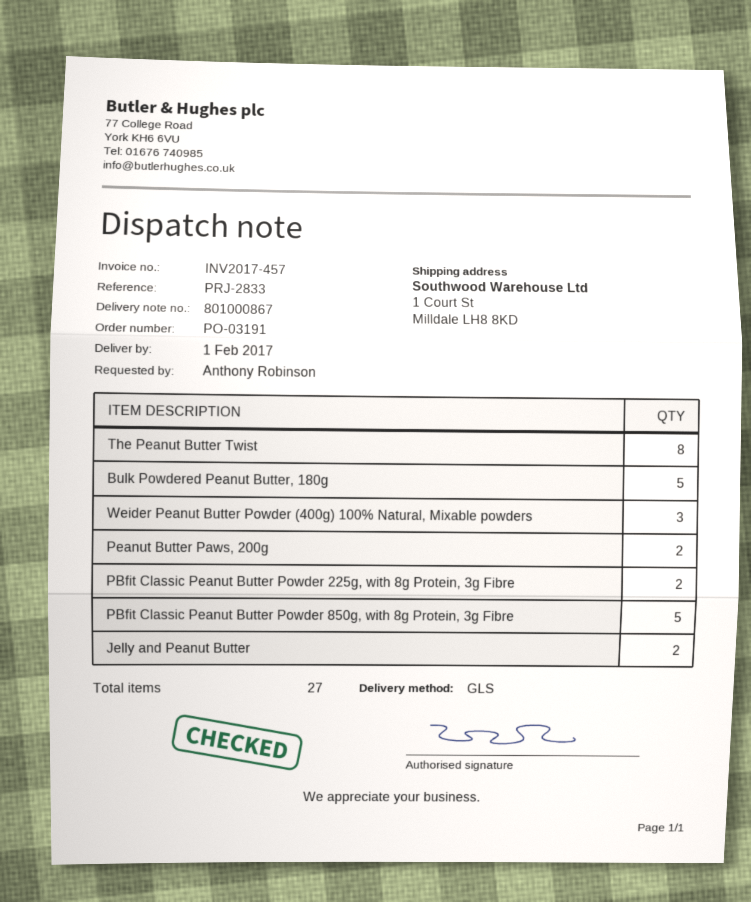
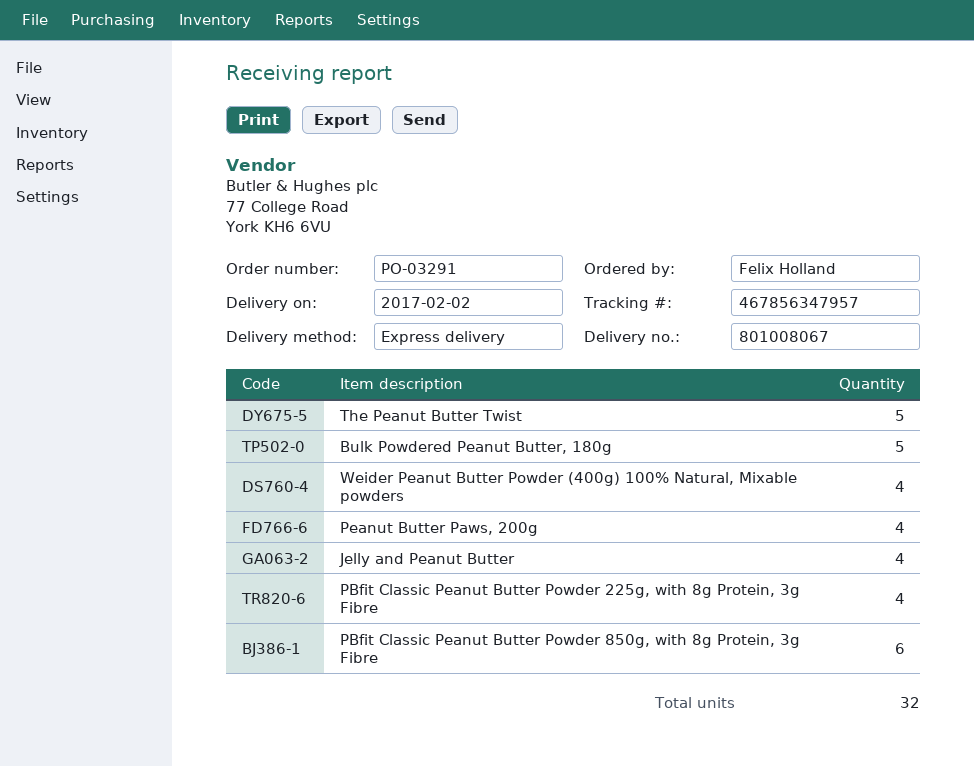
order number: PO-03191 -> PO-03291
delivery note number: 801000867 -> 801008067
delivery date: 2017-02-01 -> 2017-02-02
ordered by: Anthony Robinson -> Felix Holland
shipping method: GLS -> express
The Peanut Butter Twist: 8 -> 5
Weider Peanut Butter Powder (400g) 100% Natural, Mixable powders: 3 -> 4
Peanut Butter Paws, 200g: 2 -> 4
PBfit Classic Peanut Butter Powder 225g, with 8g Protein, 3g Fibre: 2 -> 4
PBfit Classic Peanut Butter Powder 850g, with 8g Protein, 3g Fibre: 5 -> 6
Jelly and Peanut Butter: 2 -> 4
total quantity: 27 -> 32

